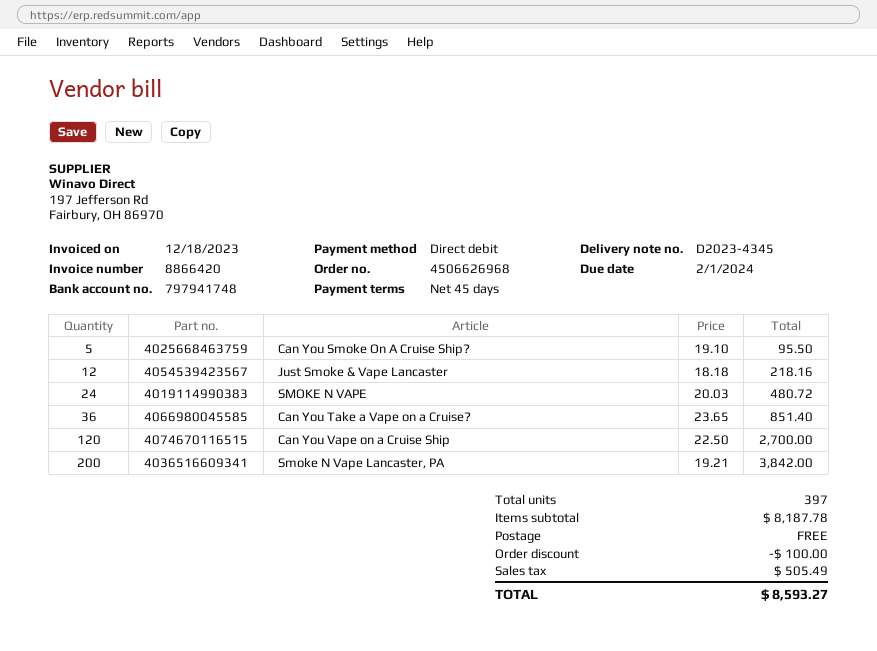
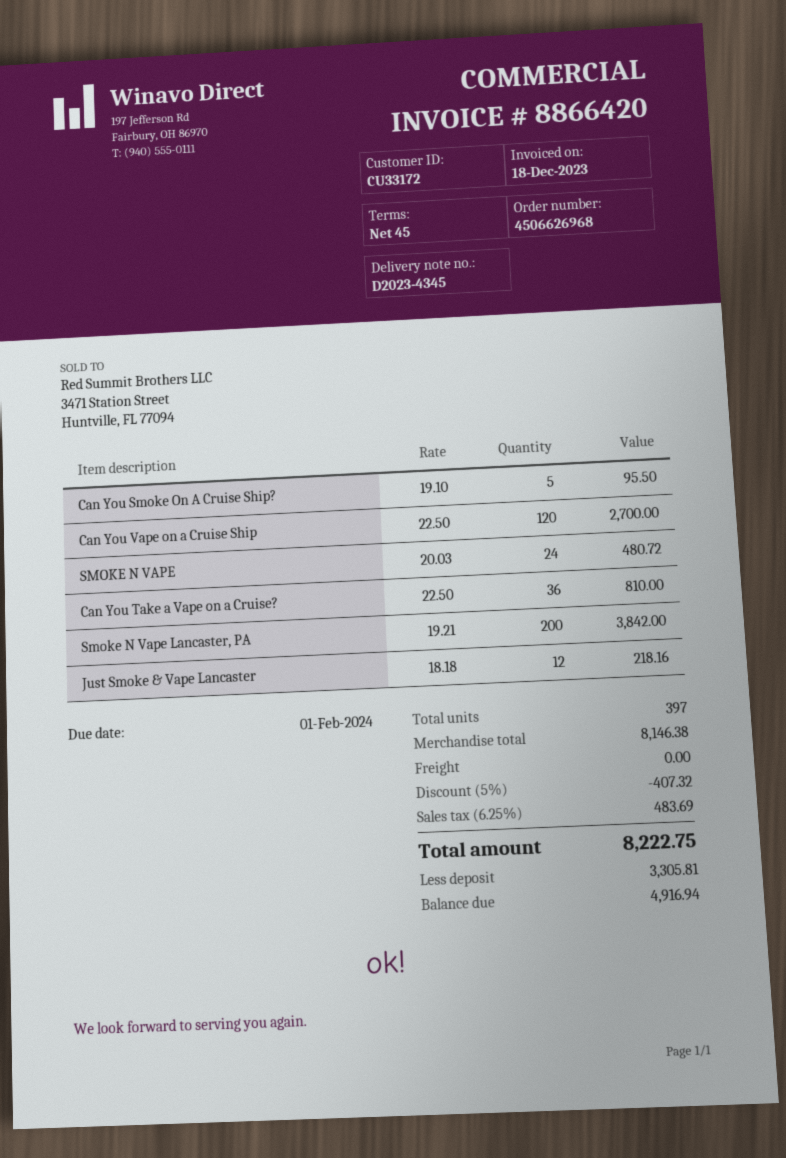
Can You Take a Vape on a Cruise?: 36 x 23.65 = 851.40 -> 36 x 22.50 = 810.00
subtotal: 8187.78 -> 8146.38
discount: 100.00 -> 407.32
tax: 505.49 -> 483.69
total: 8593.27 -> 8222.75

